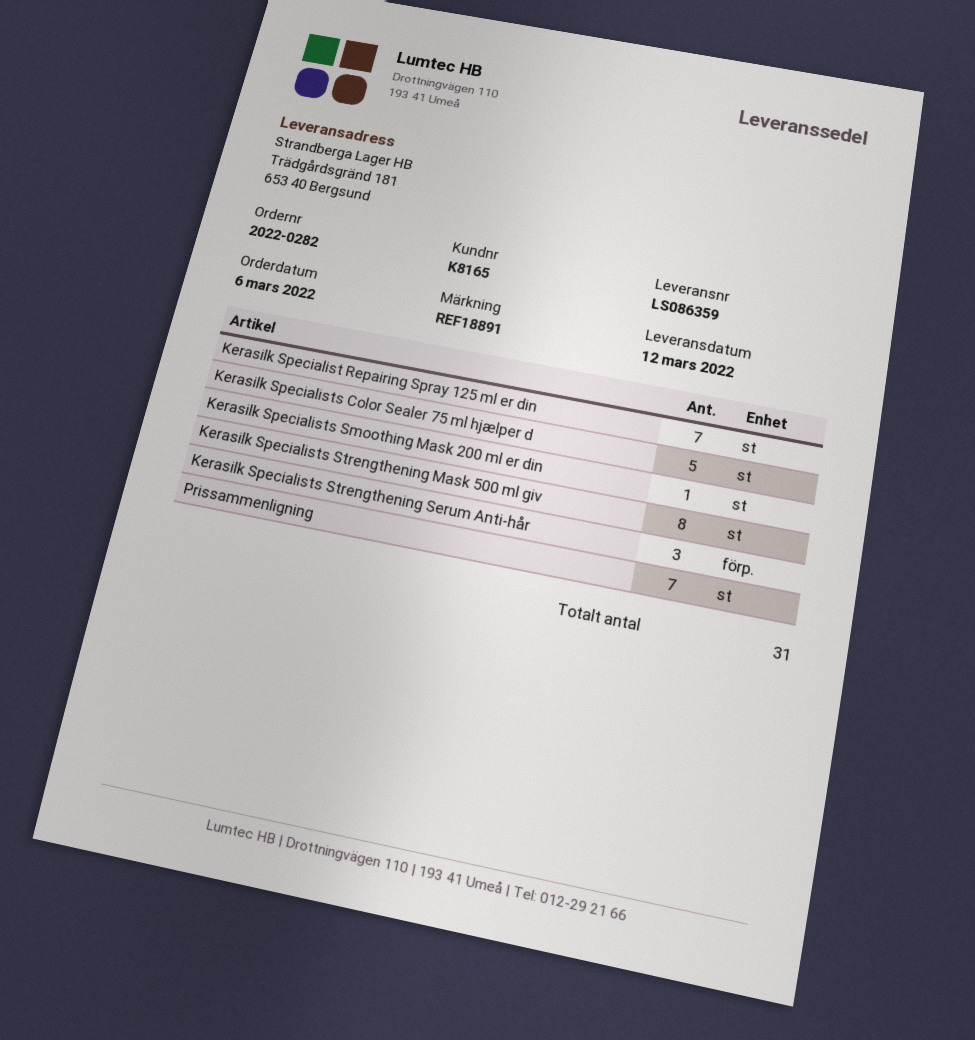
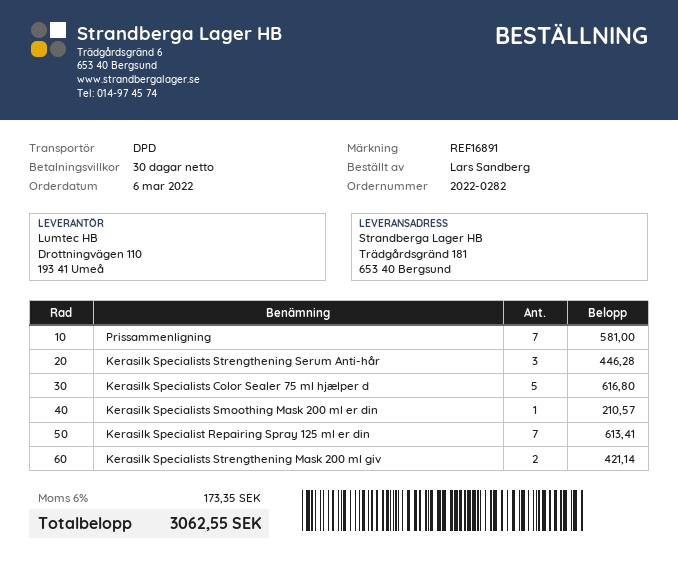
reference: REF18891 -> REF16891
Kerasilk Specialists Strengthening Mask 500 ml giv: 8 -> none
Kerasilk Specialists Strengthening Mask 200 ml giv: none -> 2

